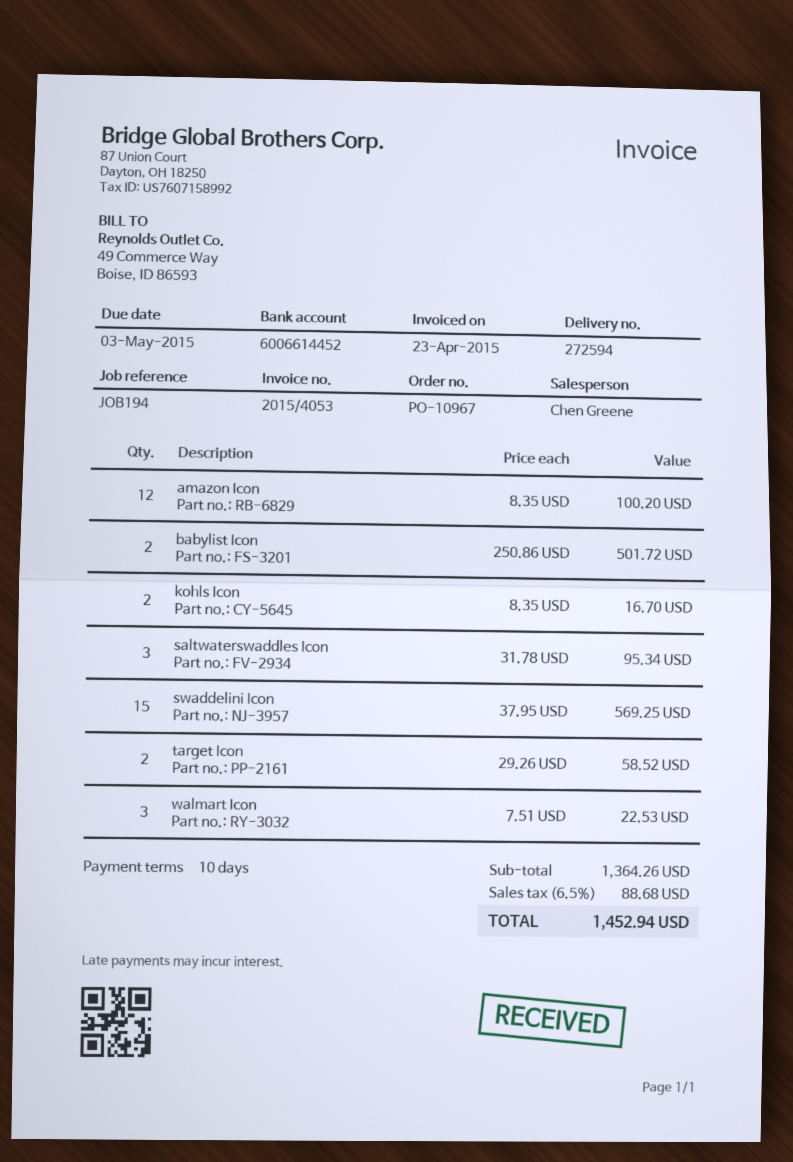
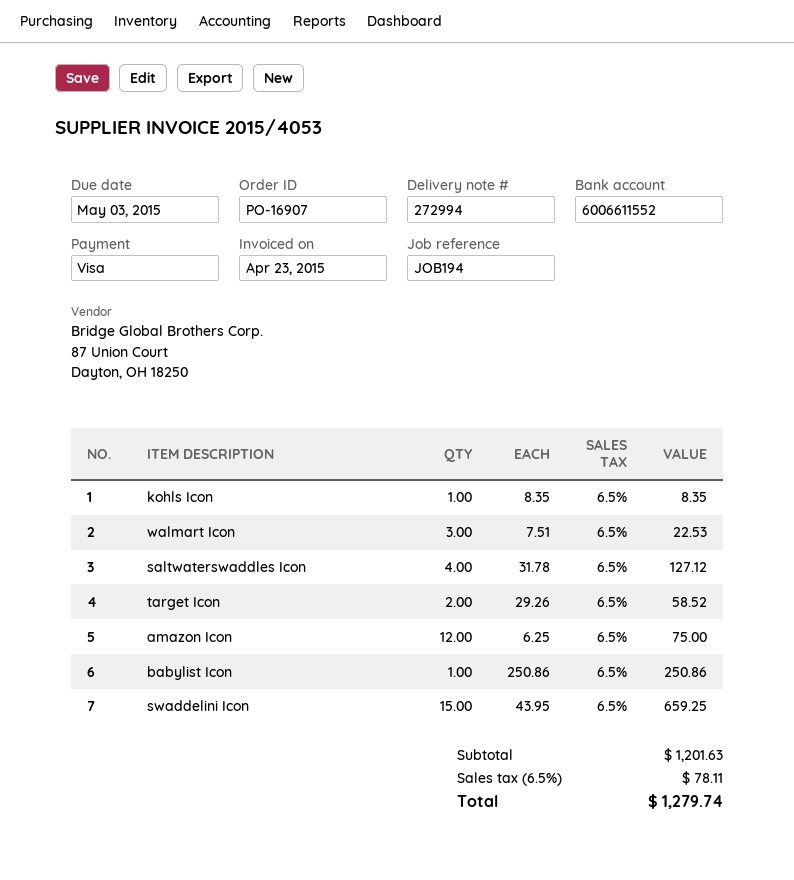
order number: PO-10967 -> PO-16907
delivery note number: 272594 -> 272994
bank account: 6006614452 -> 6006611552
amazon Icon: 12 x 8.35 = 100.20 -> 12 x 6.25 = 75.00
babylist Icon: 2 x 250.86 = 501.72 -> 1 x 250.86 = 250.86
kohls Icon: 2 x 8.35 = 16.70 -> 1 x 8.35 = 8.35
saltwaterswaddles Icon: 3 x 31.78 = 95.34 -> 4 x 31.78 = 127.12
swaddelini Icon: 15 x 37.95 = 569.25 -> 15 x 43.95 = 659.25
subtotal: 1364.26 -> 1201.63
tax: 6.5% = 88.68 -> 6.5% = 78.11
total: 1452.94 -> 1279.74

